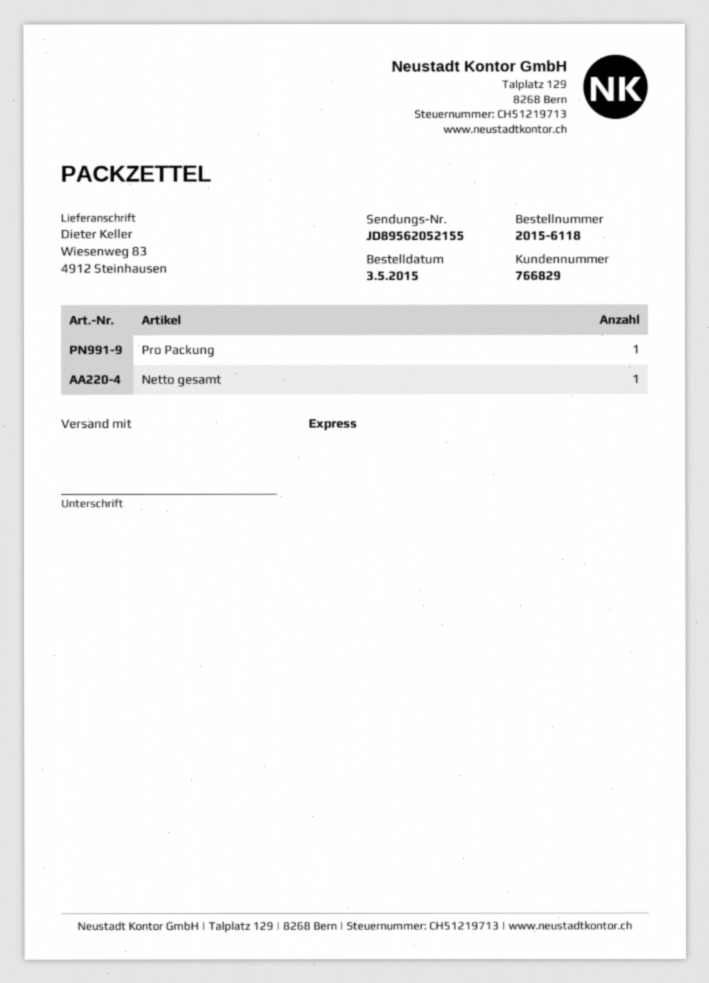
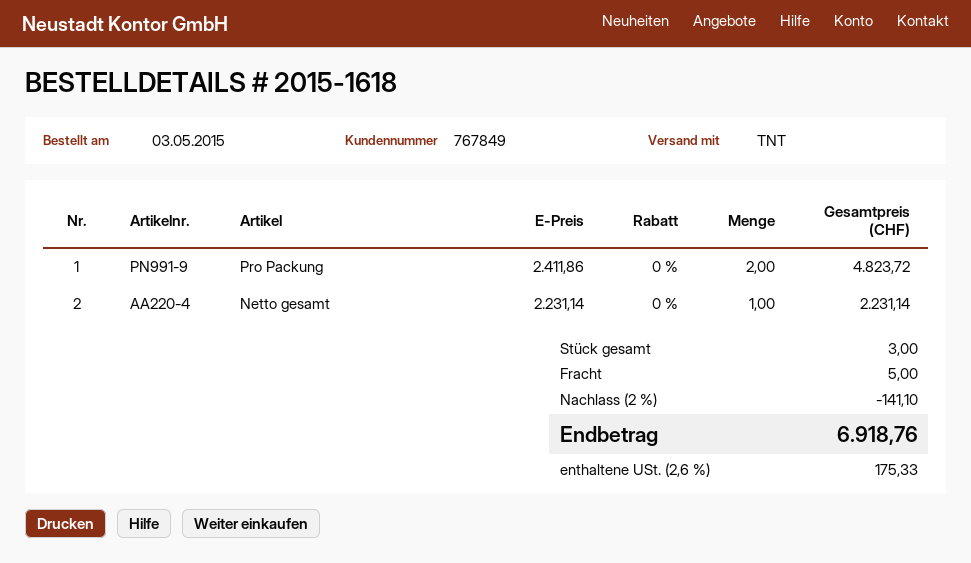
order number: 2015-6118 -> 2015-1618
customer number: 766829 -> 767849
shipping method: express -> TNT
Pro Packung: 1 -> 2

